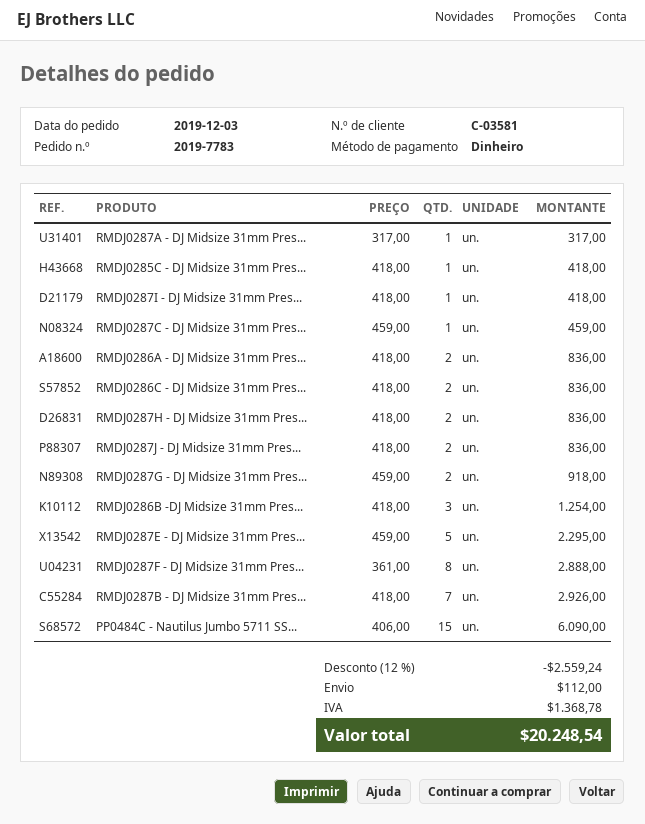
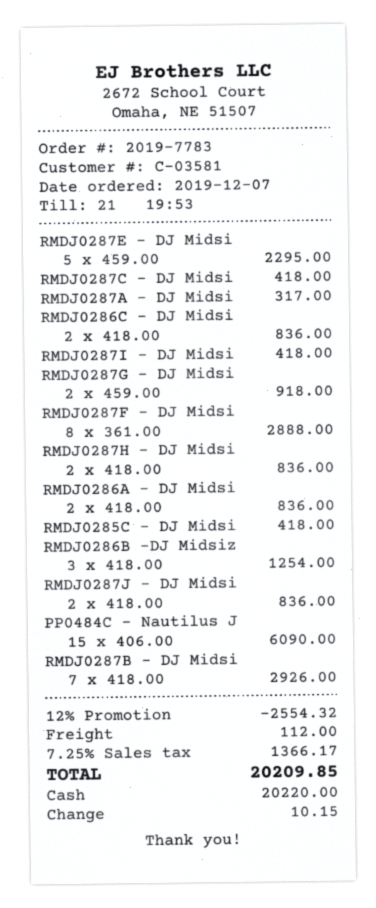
order date: 2019-12-03 -> 2019-12-07
RMDJ0287C - DJ Midsize 31mm Pres...: 1 x 459.00 = 459.00 -> 1 x 418.00 = 418.00
discount: 12% = 2559.24 -> 12% = 2554.32
tax: 1368.78 -> 1366.17
total: 20248.54 -> 20209.85

